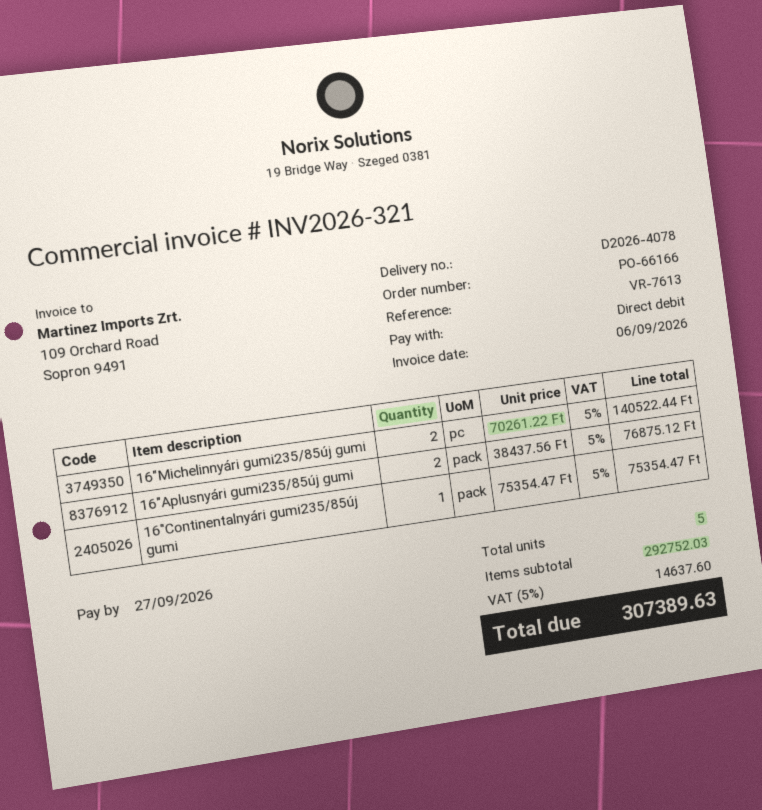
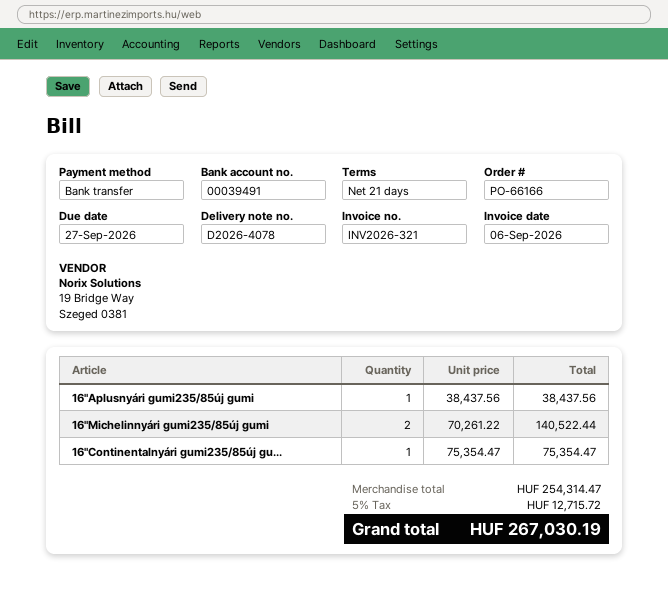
payment method: direct debit -> bank transfer
16"Aplusnyári gumi235/85új gumi: 2 x 38437.56 = 76875.12 -> 1 x 38437.56 = 38437.56
subtotal: 292752.03 -> 254314.47
tax: 5% = 14637.60 -> 5% = 12715.72
total: 307389.63 -> 267030.19

